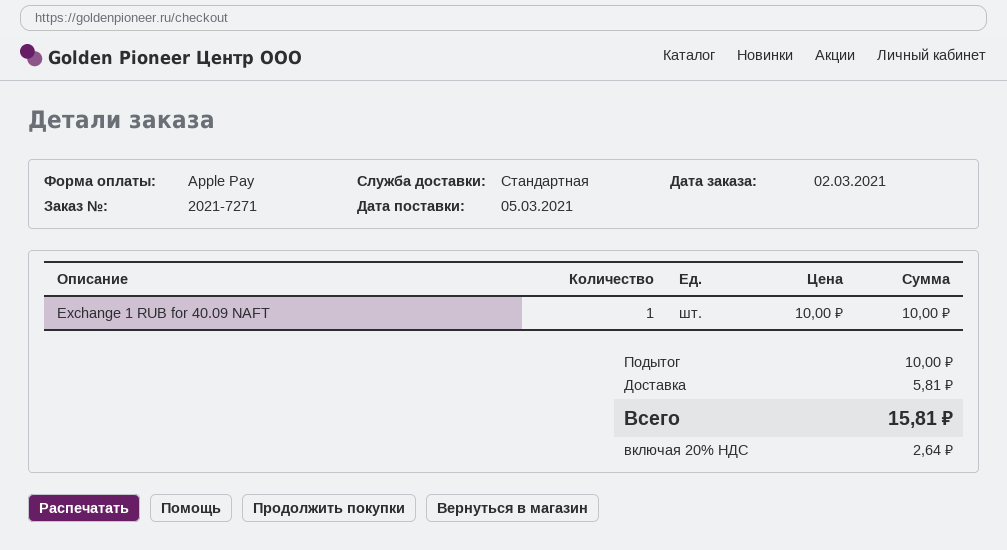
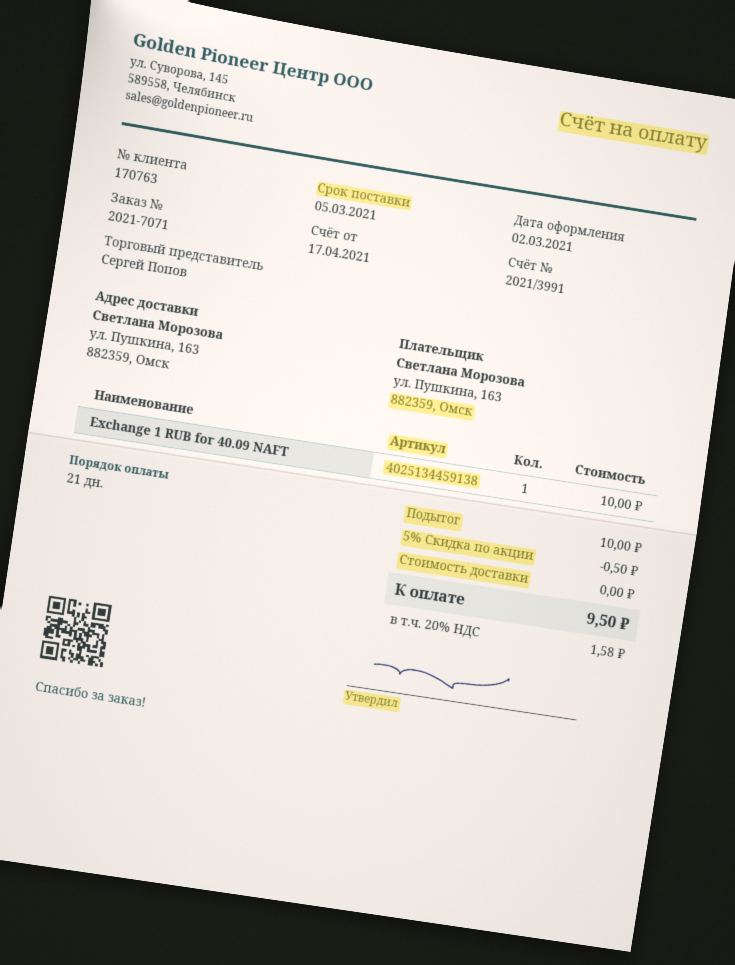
order number: 2021-7271 -> 2021-7071
discount: none -> 5% = 0.50
shipping: 5.81 -> 0.00
tax: 20% = 2.64 -> 20% = 1.58
total: 15.81 -> 9.50

